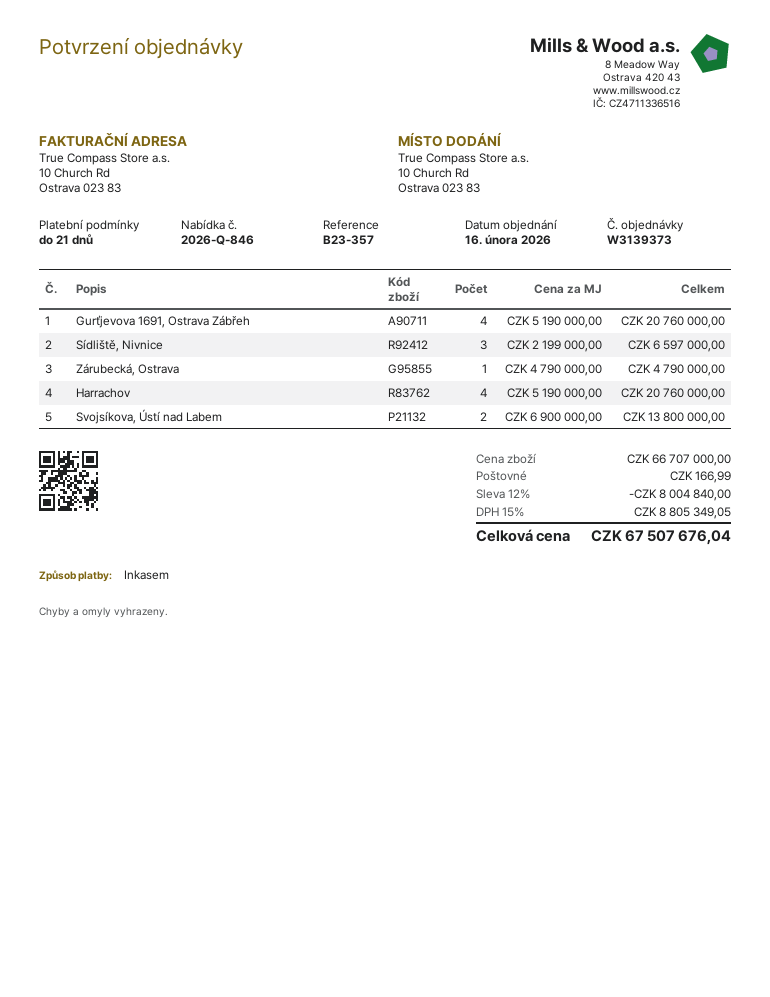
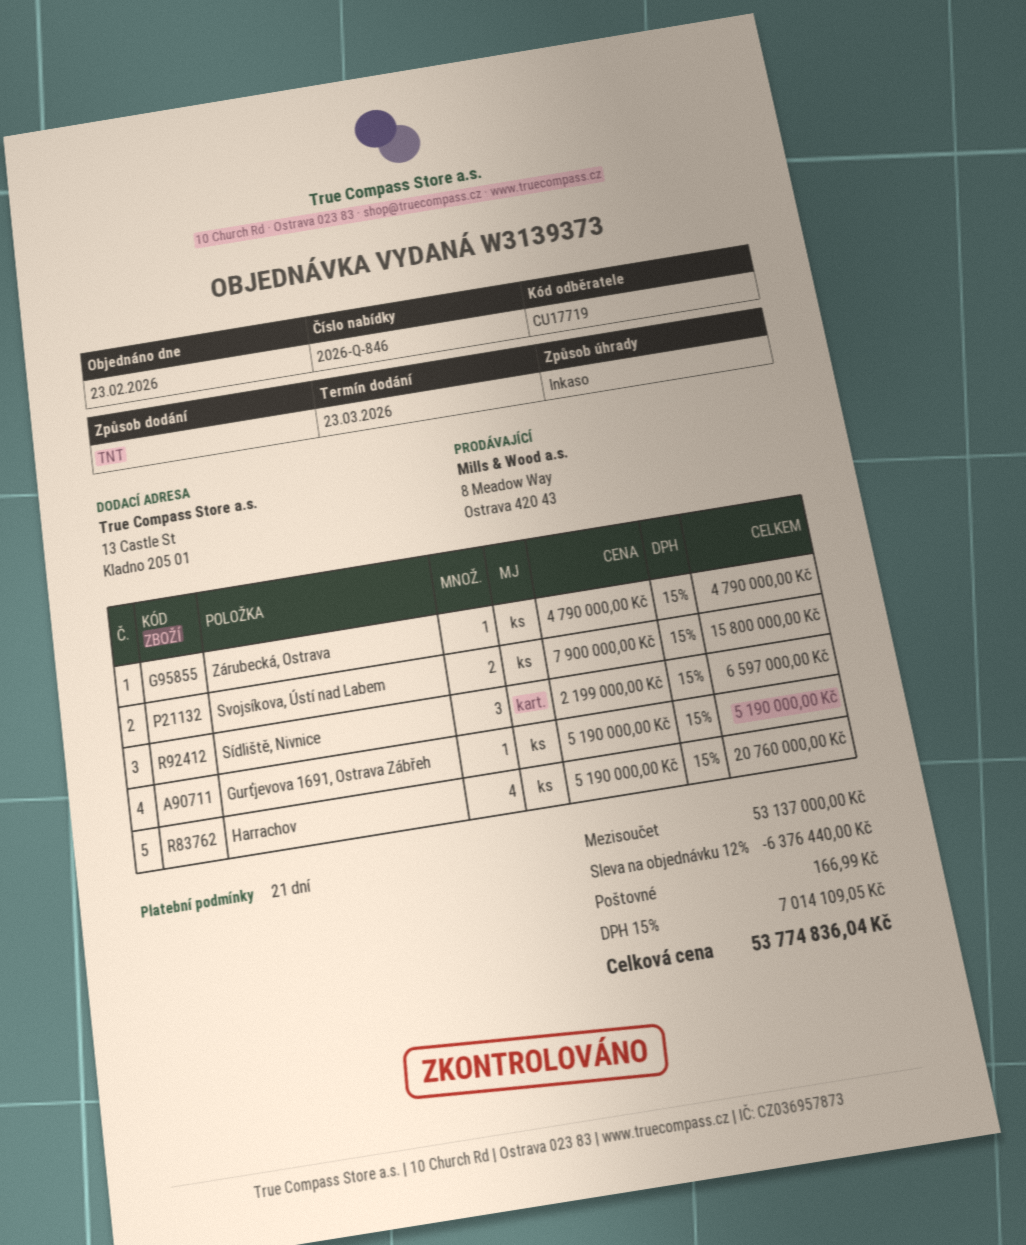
order date: 2026-02-16 -> 2026-02-23
ship to: 10 Church Rd, Ostrava 023 83 -> 13 Castle St, Kladno 205 01
Gurťjevova 1691, Ostrava Zábřeh: 4 x 5190000.00 = 20760000.00 -> 1 x 5190000.00 = 5190000.00
Svojsíkova, Ústí nad Labem: 2 x 6900000.00 = 13800000.00 -> 2 x 7900000.00 = 15800000.00
subtotal: 66707000.00 -> 53137000.00
discount: 12% = 8004840.00 -> 12% = 6376440.00
tax: 15% = 8805349.05 -> 15% = 7014109.05
total: 67507676.04 -> 53774836.04

